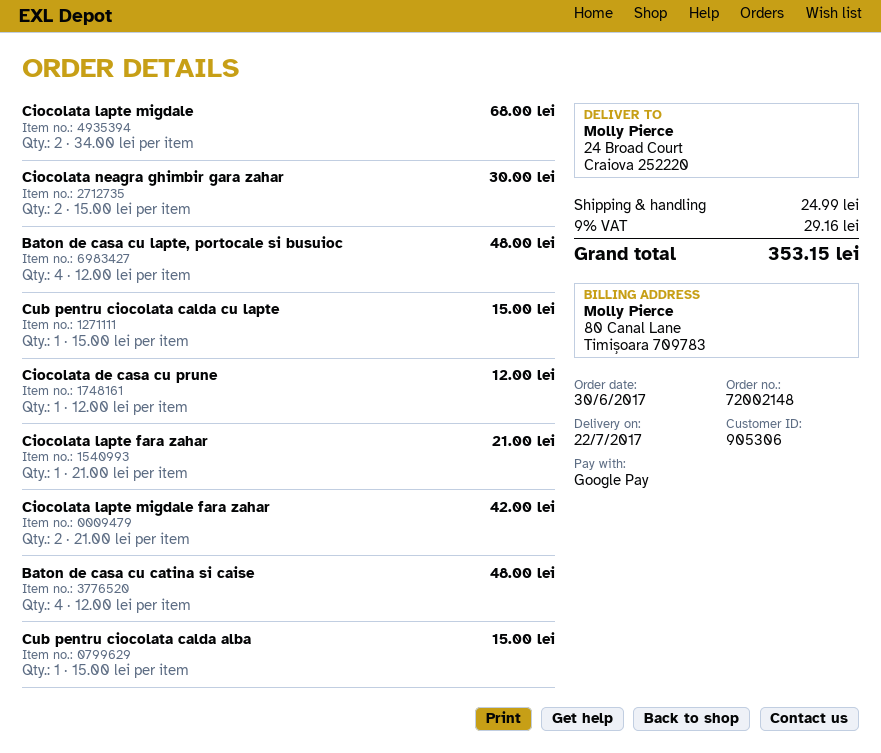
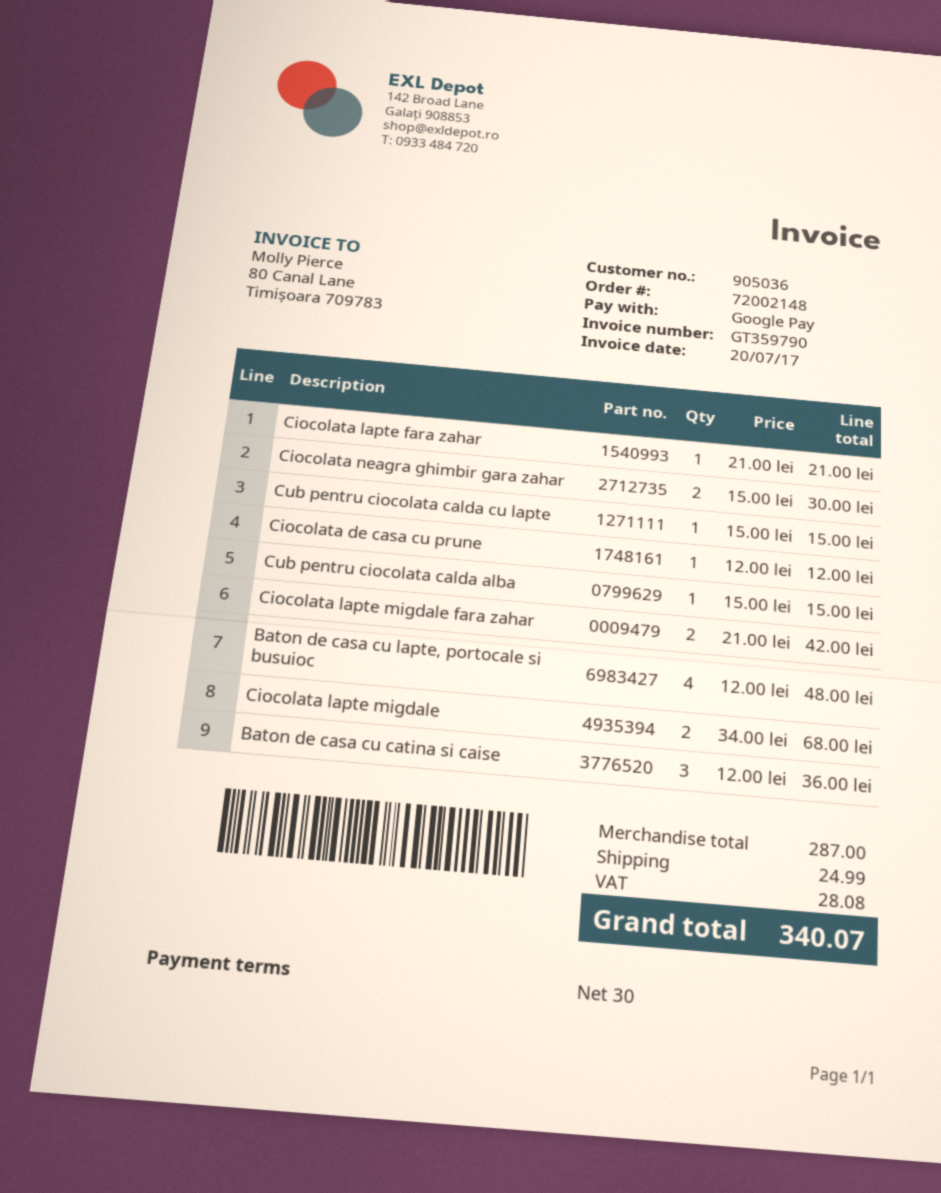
customer number: 905306 -> 905036
Baton de casa cu catina si caise: 4 x 12.00 = 48.00 -> 3 x 12.00 = 36.00
tax: 29.16 -> 28.08
total: 353.15 -> 340.07

